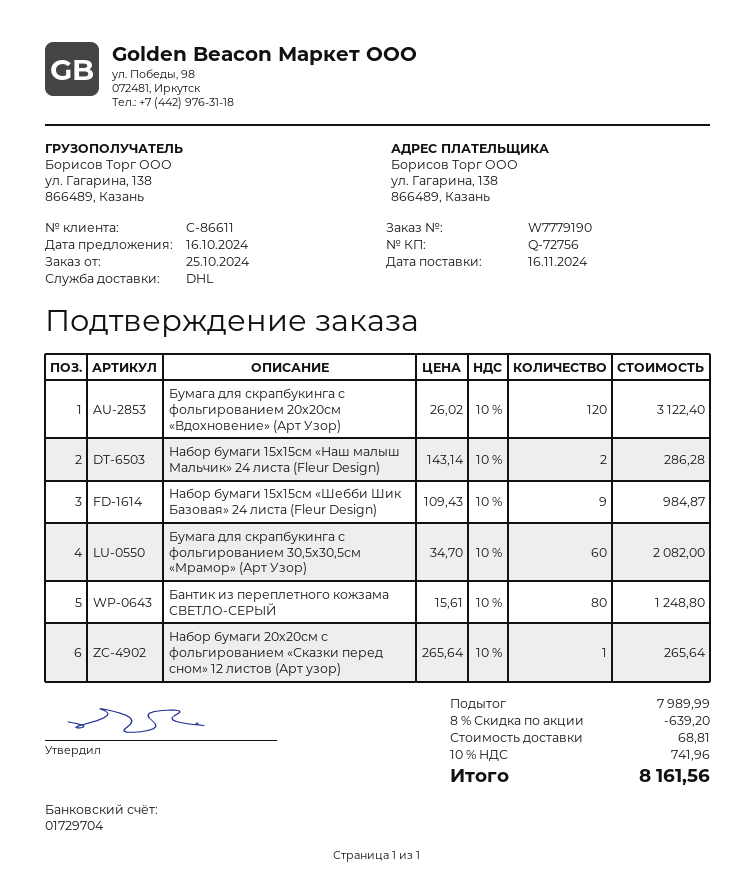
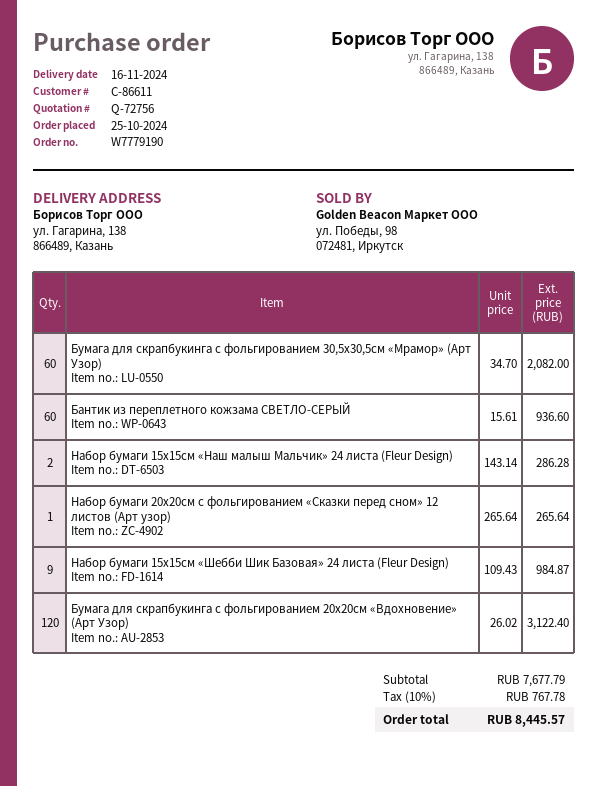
Бантик из переплетного кожзама СВЕТЛО-СЕРЫЙ: 80 x 15.61 = 1248.80 -> 60 x 15.61 = 936.60
subtotal: 7989.99 -> 7677.79
discount: 8% = 639.20 -> none
shipping: 68.81 -> none
tax: 10% = 741.96 -> 10% = 767.78
total: 8161.56 -> 8445.57

